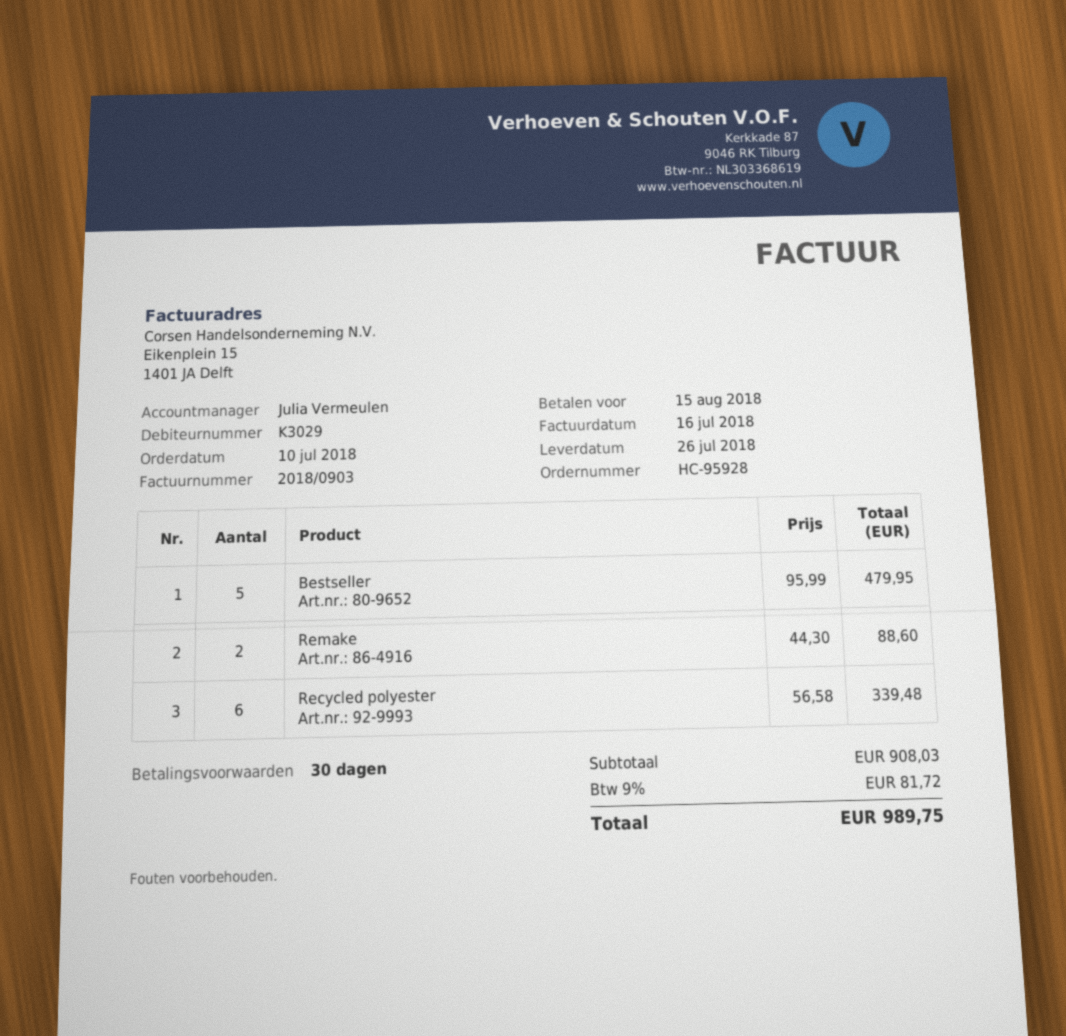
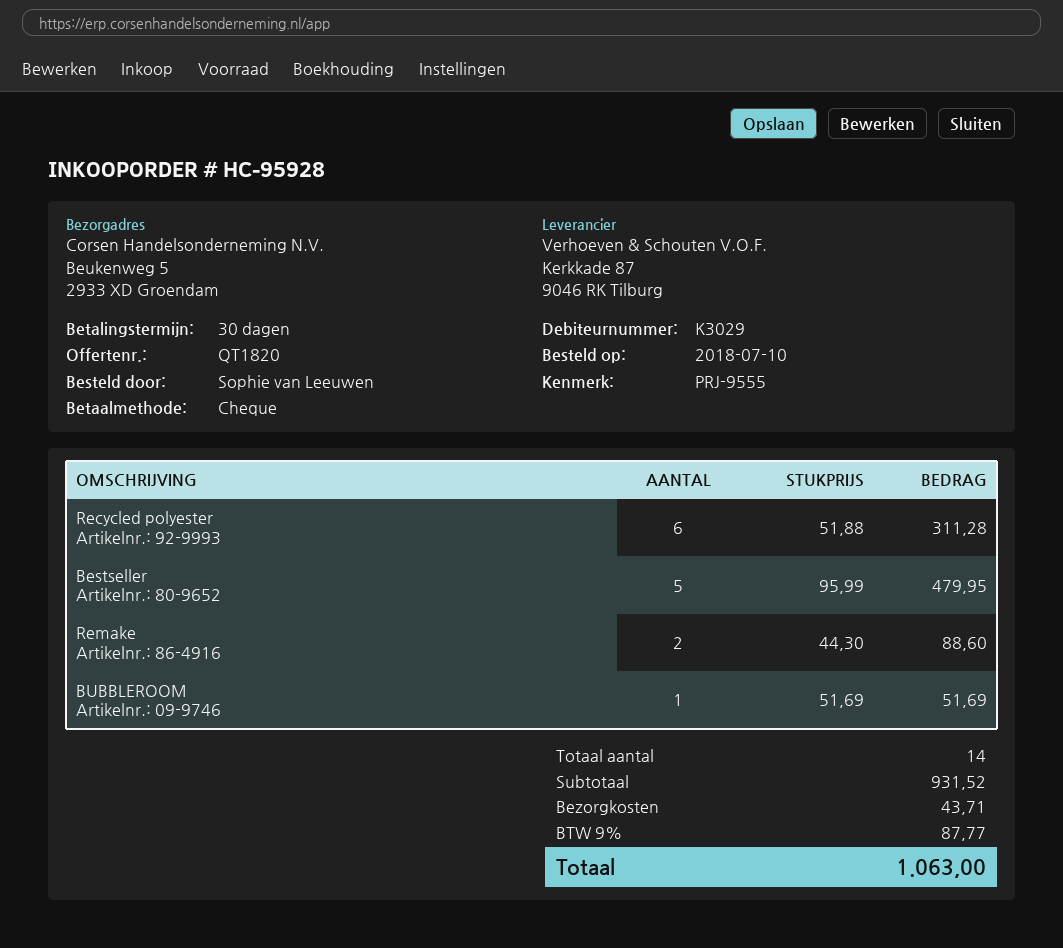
Recycled polyester: 6 x 56.58 = 339.48 -> 6 x 51.88 = 311.28
BUBBLEROOM: none -> 1 x 51.69 = 51.69
subtotal: 908.03 -> 931.52
shipping: none -> 43.71
tax: 9% = 81.72 -> 9% = 87.77
total: 989.75 -> 1063.00

